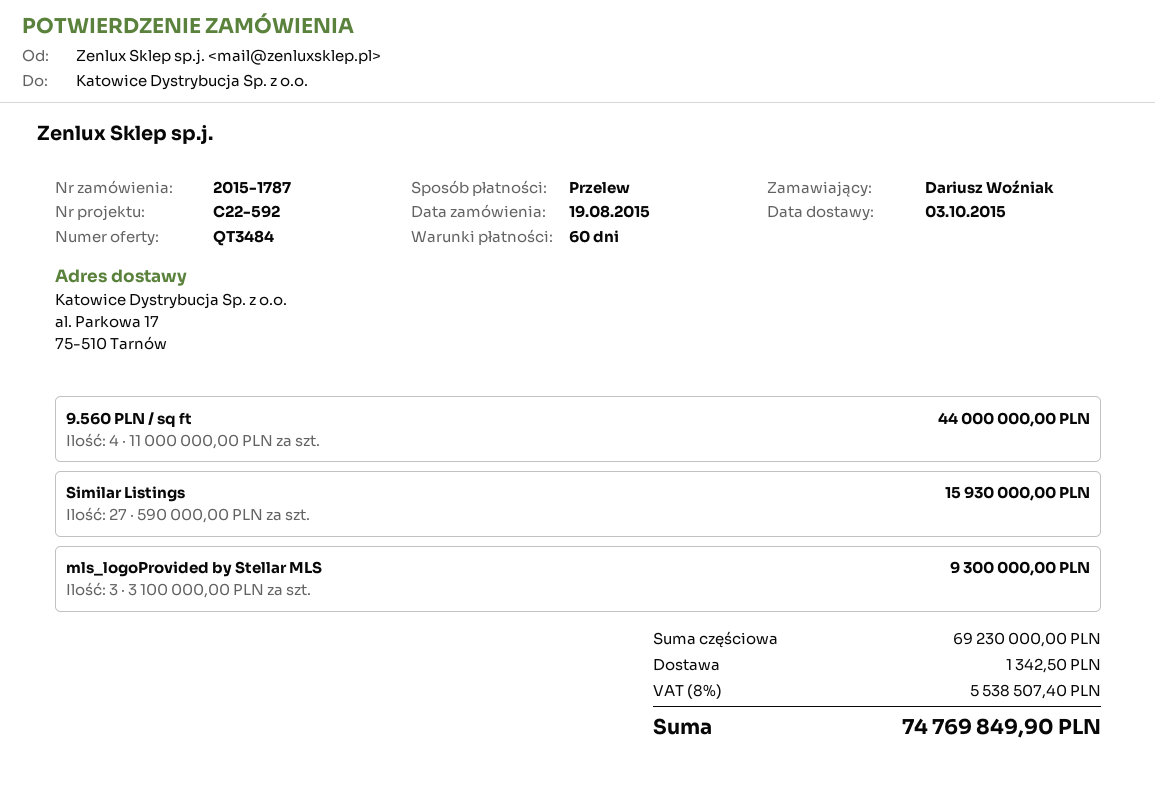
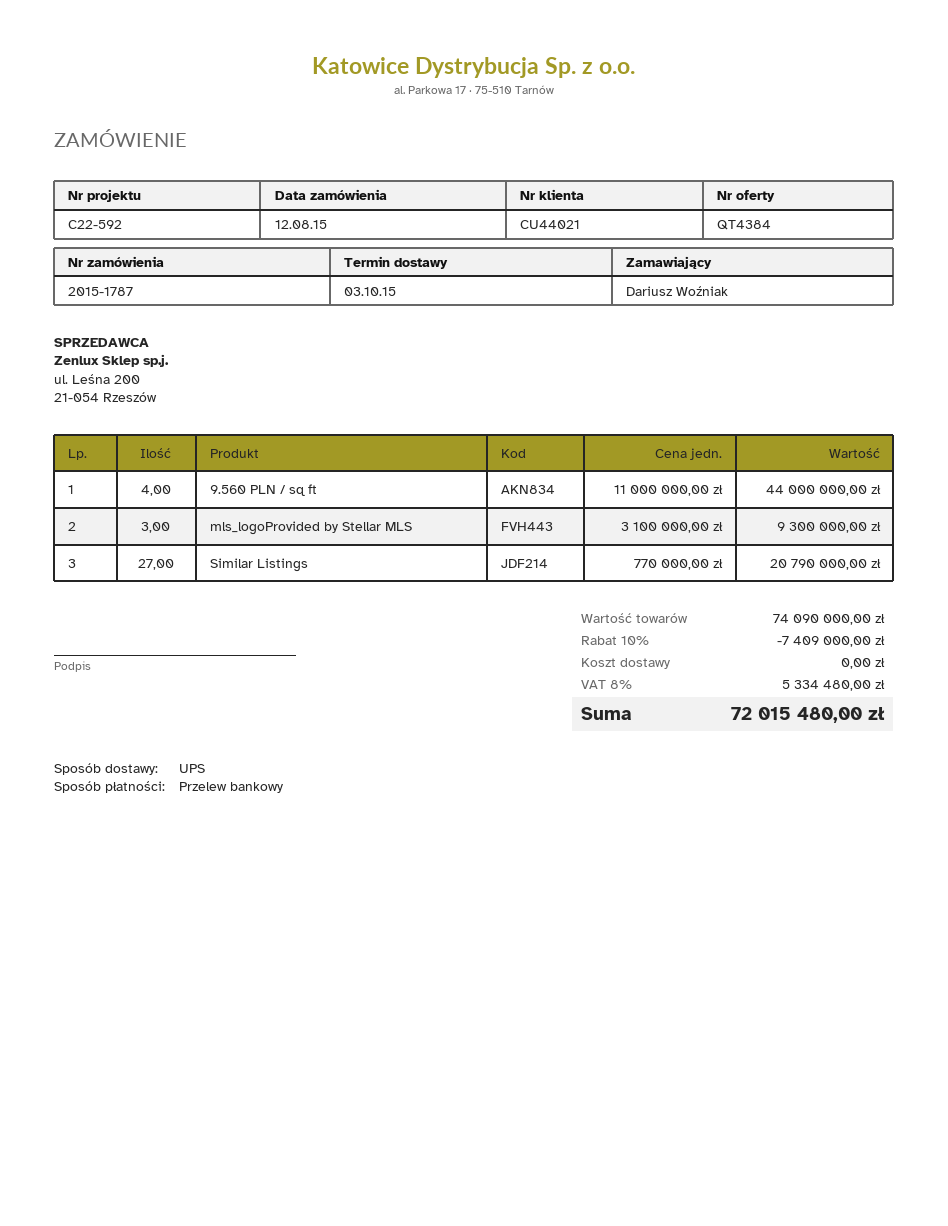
quote number: QT3484 -> QT4384
order date: 2015-08-19 -> 2015-08-12
Similar Listings: 27 x 590000.00 = 15930000.00 -> 27 x 770000.00 = 20790000.00
subtotal: 69230000.00 -> 74090000.00
discount: none -> 10% = 7409000.00
shipping: 1342.50 -> 0.00
tax: 8% = 5538507.40 -> 8% = 5334480.00
total: 74769849.90 -> 72015480.00

